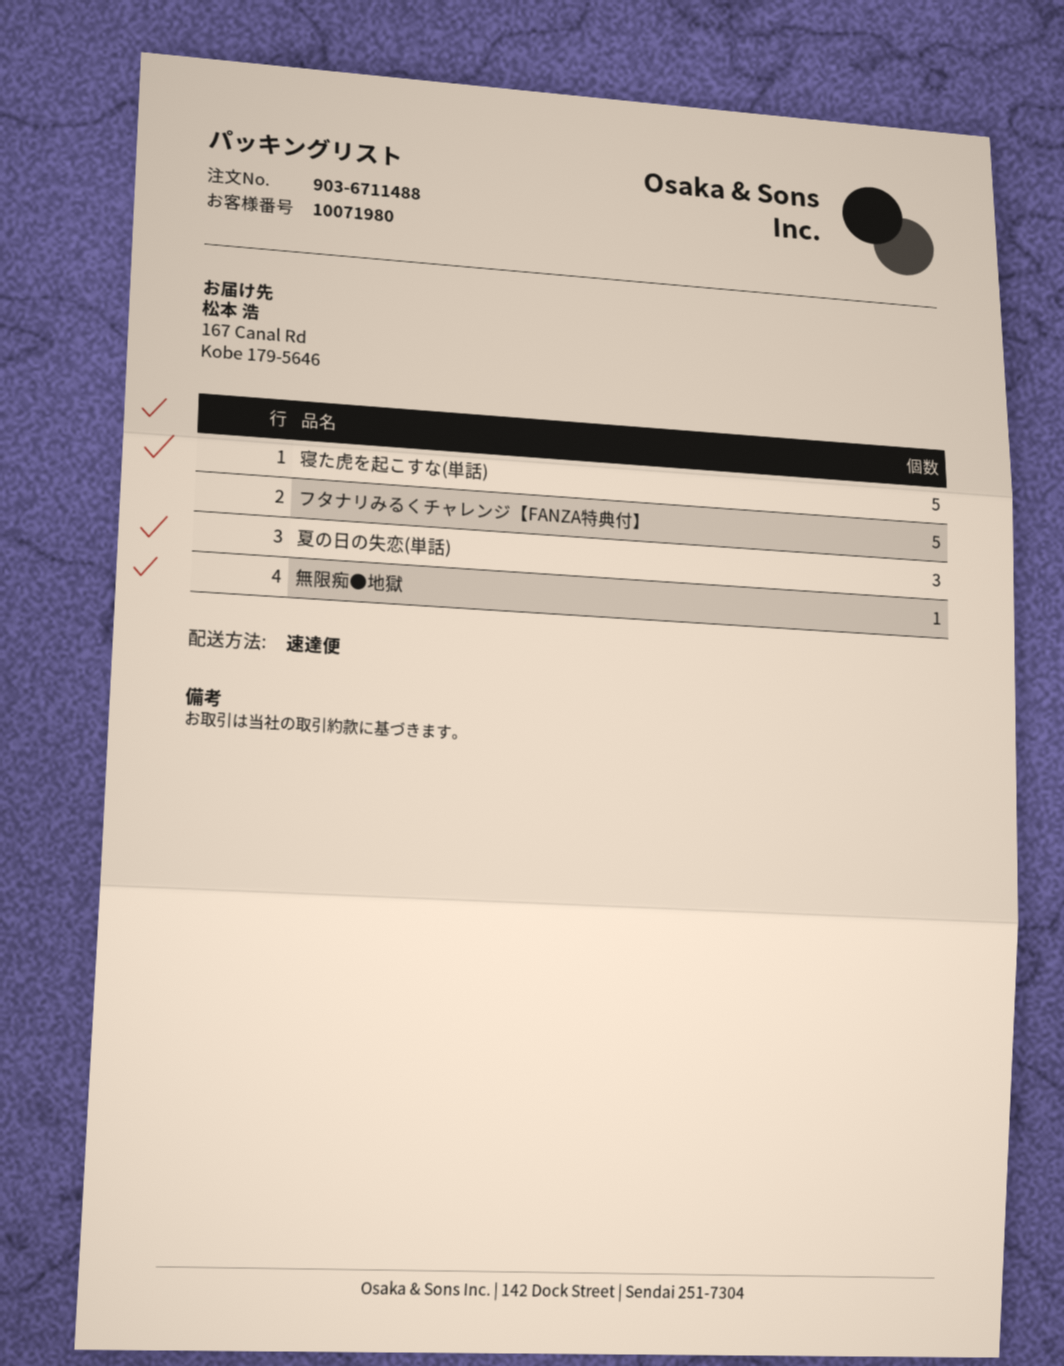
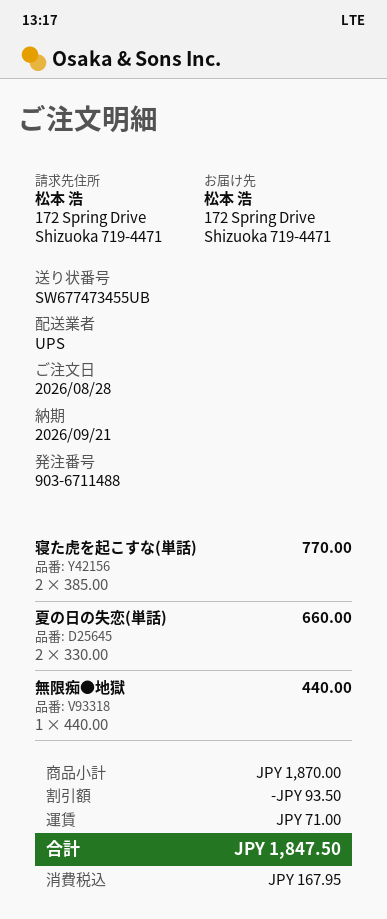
shipping method: express -> UPS
ship to: 167 Canal Rd, Kobe 179-5646 -> 172 Spring Drive, Shizuoka 719-4471
寝た虎を起こすな(単話): 5 -> 2
フタナリみるくチャレンジ【FANZA特典付】: 5 -> none
夏の日の失恋(単話): 3 -> 2

